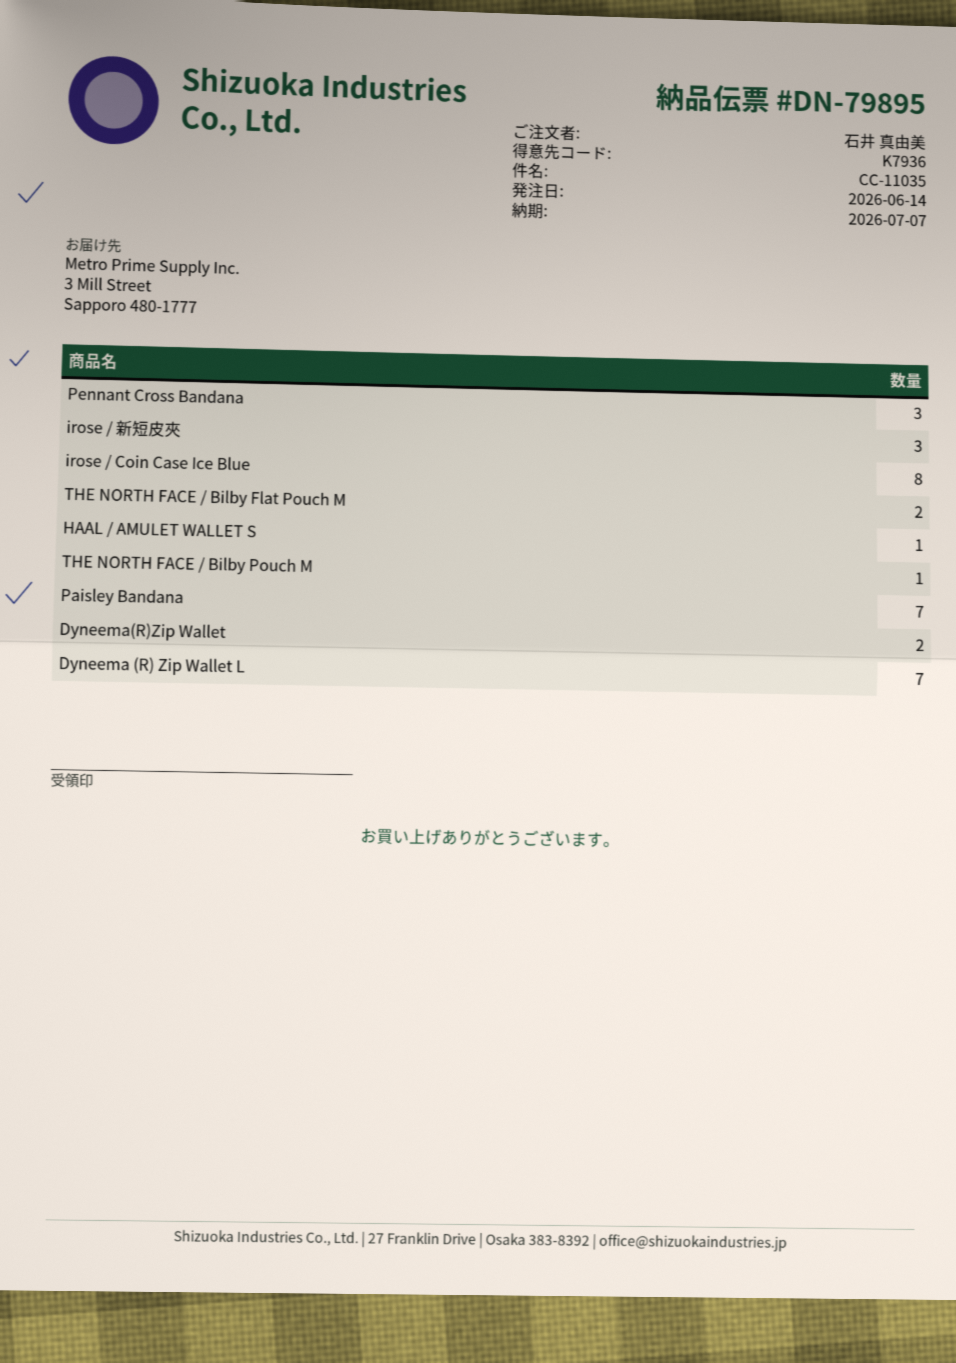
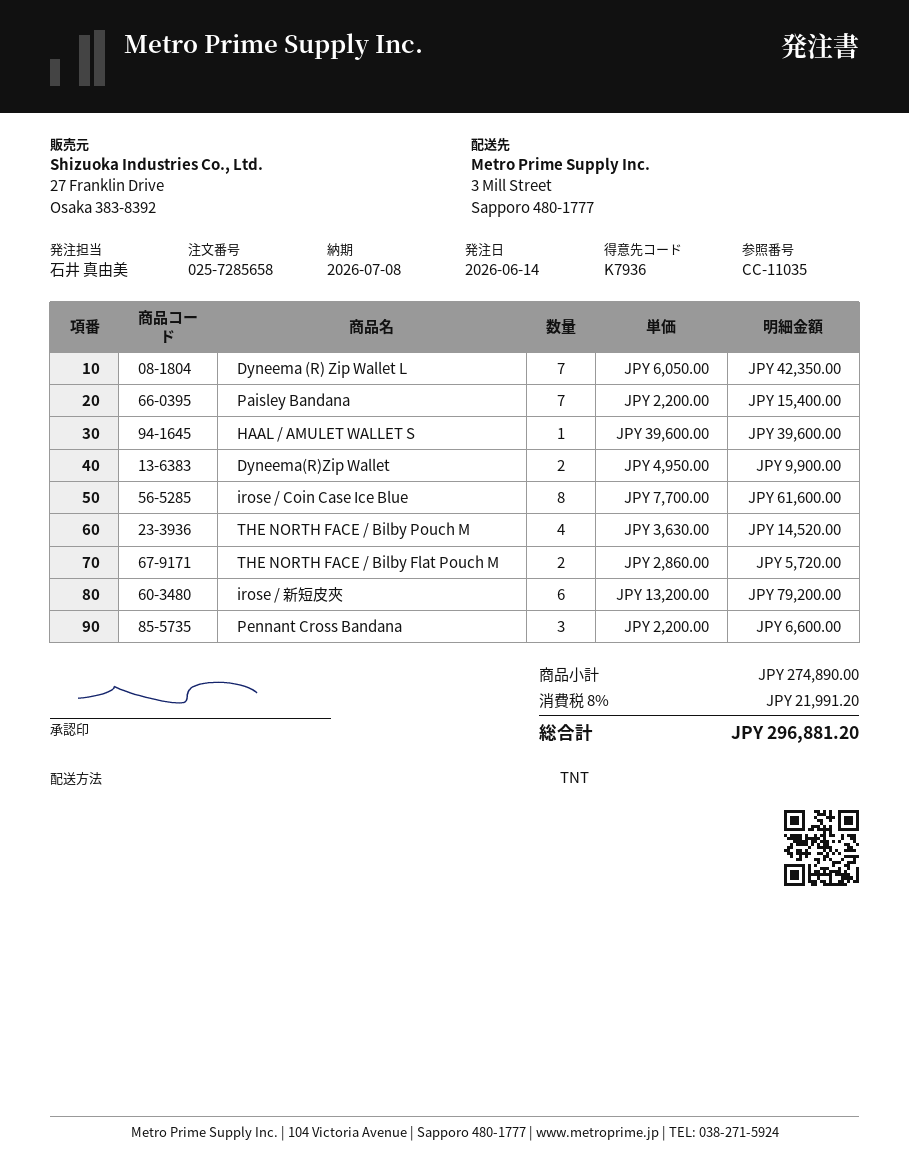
delivery date: 2026-07-07 -> 2026-07-08
irose / 新短皮夾: 3 -> 6
THE NORTH FACE / Bilby Pouch M: 1 -> 4

